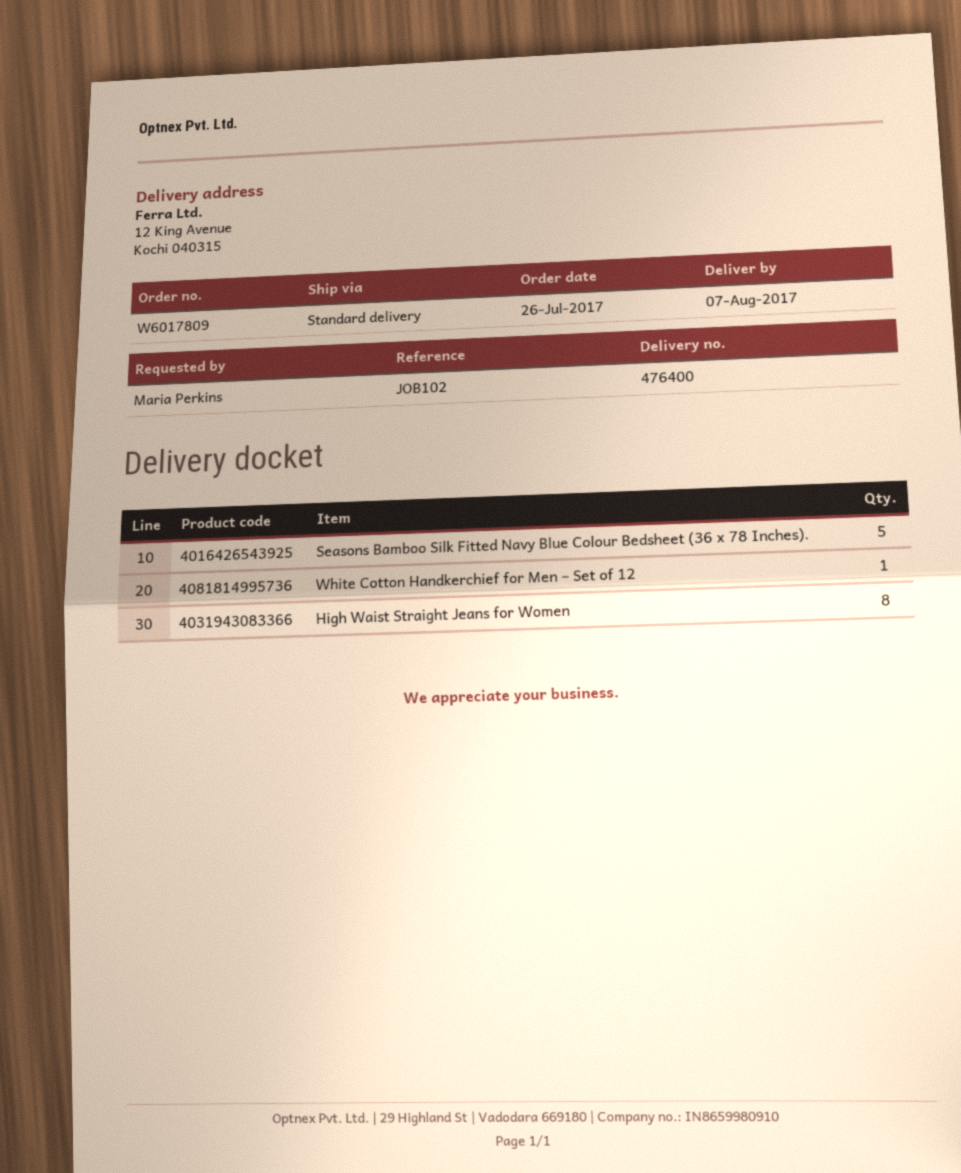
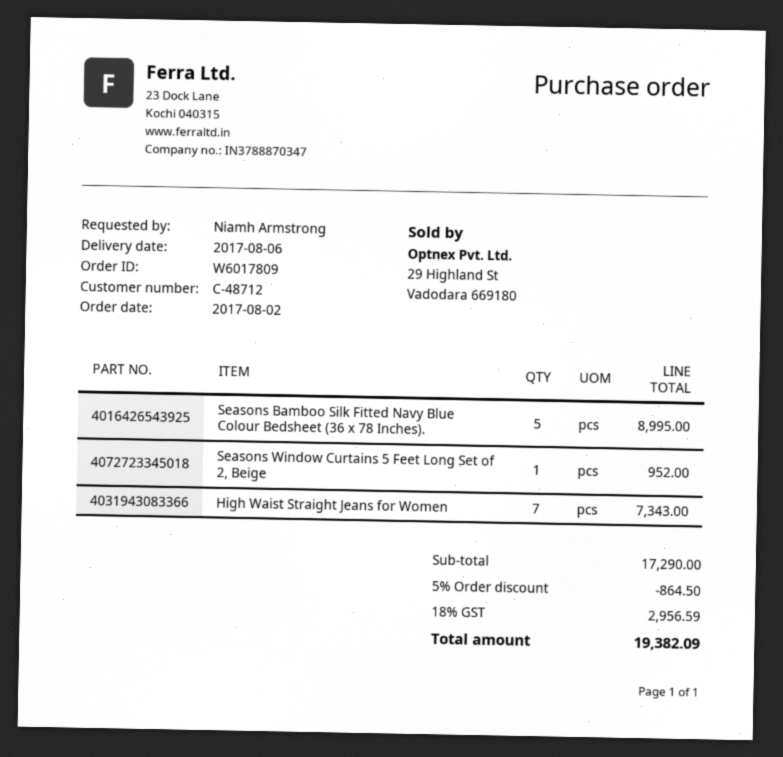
order date: 2017-07-26 -> 2017-08-02
delivery date: 2017-08-07 -> 2017-08-06
ordered by: Maria Perkins -> Niamh Armstrong
White Cotton Handkerchief for Men – Set of 12: 1 -> none
High Waist Straight Jeans for Women: 8 -> 7
Seasons Window Curtains 5 Feet Long Set of 2, Beige: none -> 1

